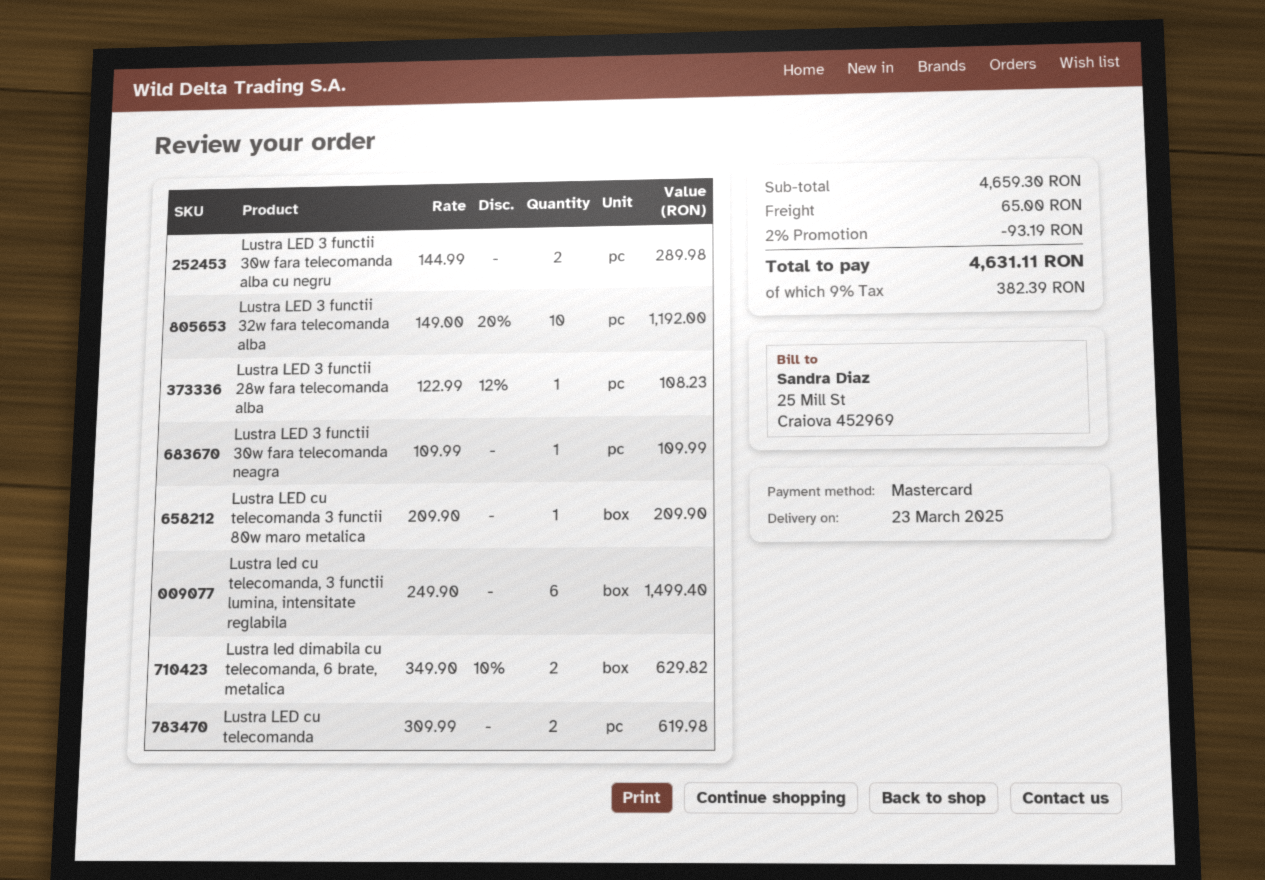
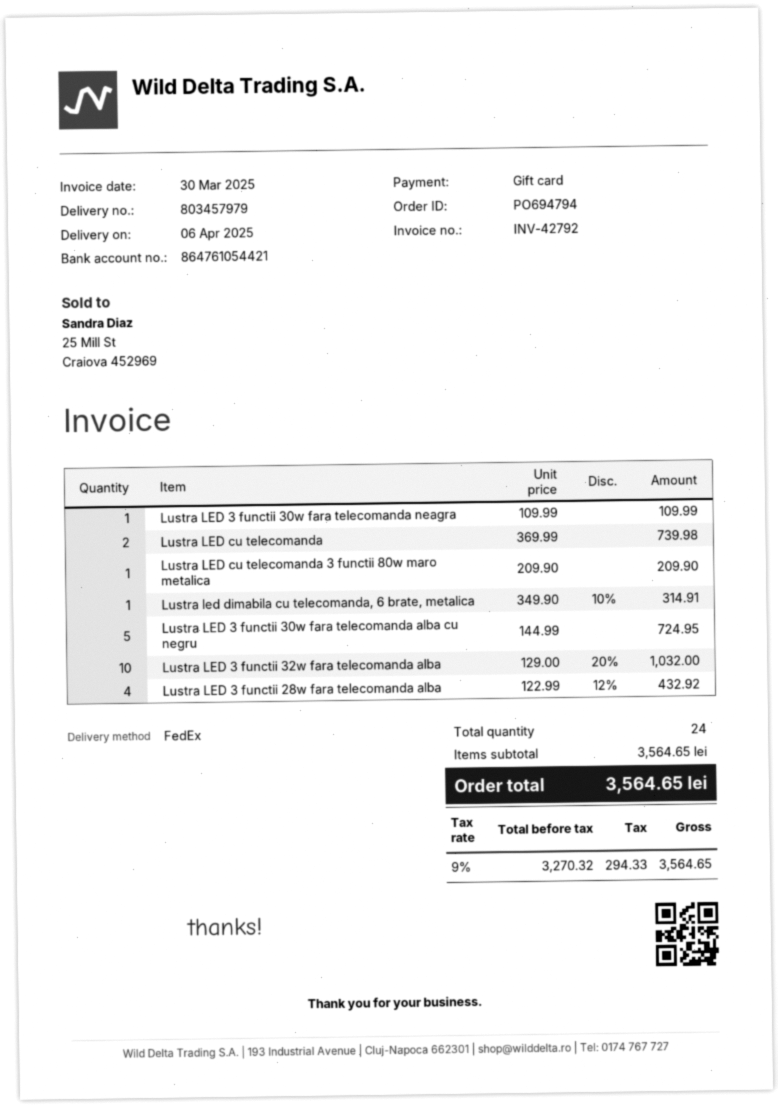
delivery date: 2025-03-23 -> 2025-04-06
payment method: Mastercard -> gift card
Lustra LED 3 functii 30w fara telecomanda alba cu negru: 2 x 144.99 = 289.98 -> 5 x 144.99 = 724.95
Lustra LED 3 functii 32w fara telecomanda alba: 10 x 149.00 - 20% = 1192.00 -> 10 x 129.00 - 20% = 1032.00
Lustra LED 3 functii 28w fara telecomanda alba: 1 x 122.99 - 12% = 108.23 -> 4 x 122.99 - 12% = 432.92
Lustra led cu telecomanda, 3 functii lumina, intensitate reglabila: 6 x 249.90 = 1499.40 -> none
Lustra led dimabila cu telecomanda, 6 brate, metalica: 2 x 349.90 - 10% = 629.82 -> 1 x 349.90 - 10% = 314.91
Lustra LED cu telecomanda: 2 x 309.99 = 619.98 -> 2 x 369.99 = 739.98
subtotal: 4659.30 -> 3564.65
discount: 2% = 93.19 -> none
shipping: 65.00 -> none
tax: 9% = 382.39 -> 9% = 294.33
total: 4631.11 -> 3564.65

